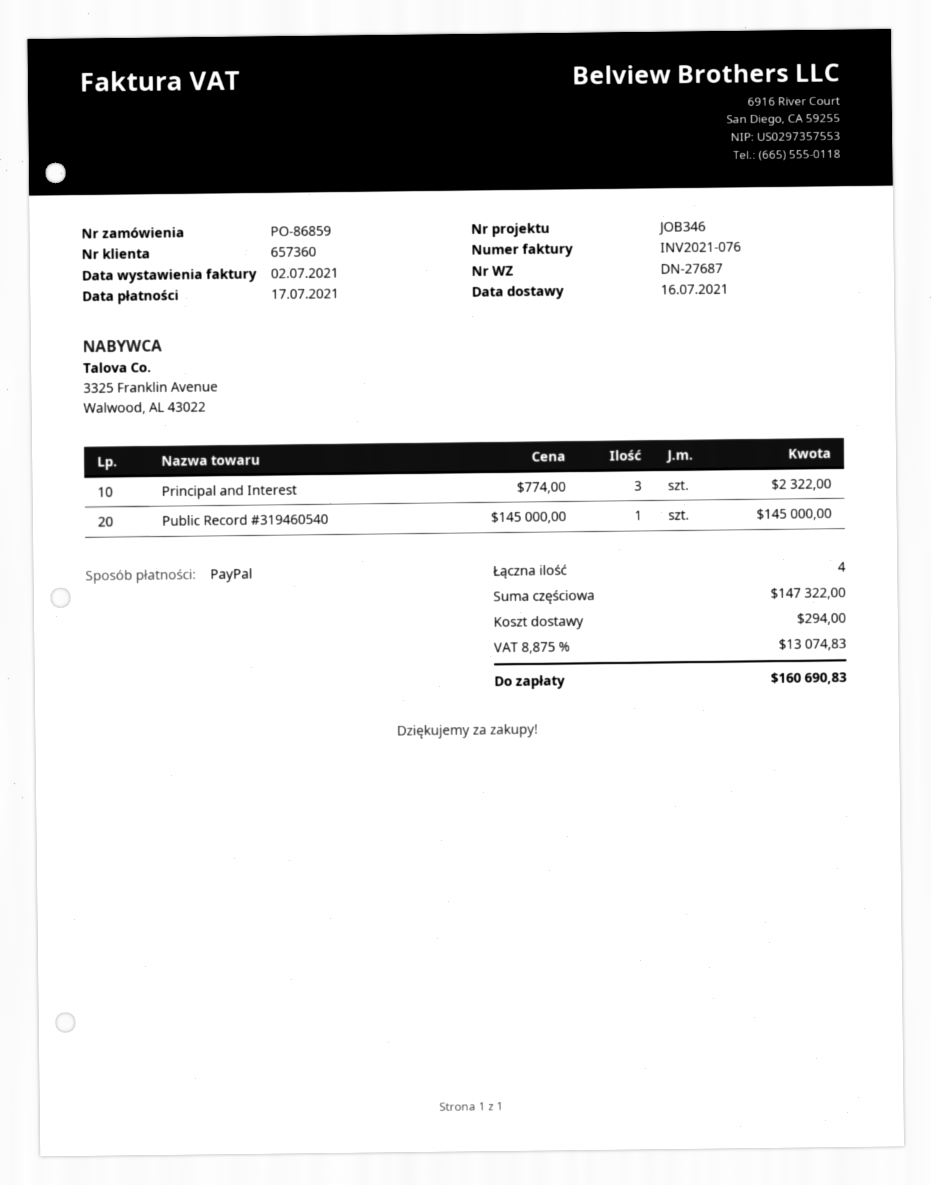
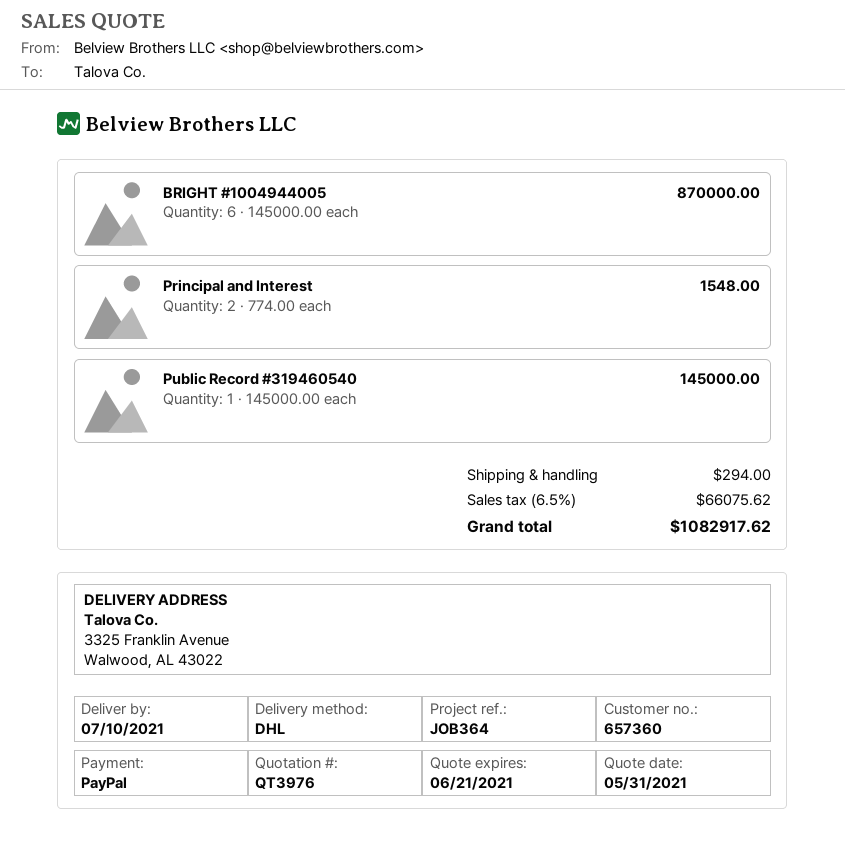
delivery date: 2021-07-16 -> 2021-07-10
reference: JOB346 -> JOB364
Principal and Interest: 3 x 774.00 = 2322.00 -> 2 x 774.00 = 1548.00
BRIGHT #1004944005: none -> 6 x 145000.00 = 870000.00
tax: 8.875% = 13074.83 -> 6.5% = 66075.62
total: 160690.83 -> 1082917.62

